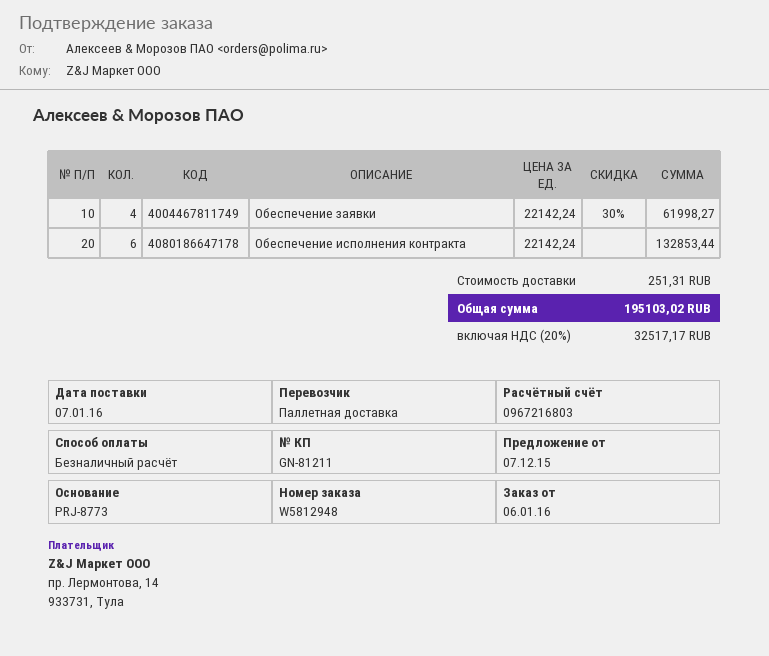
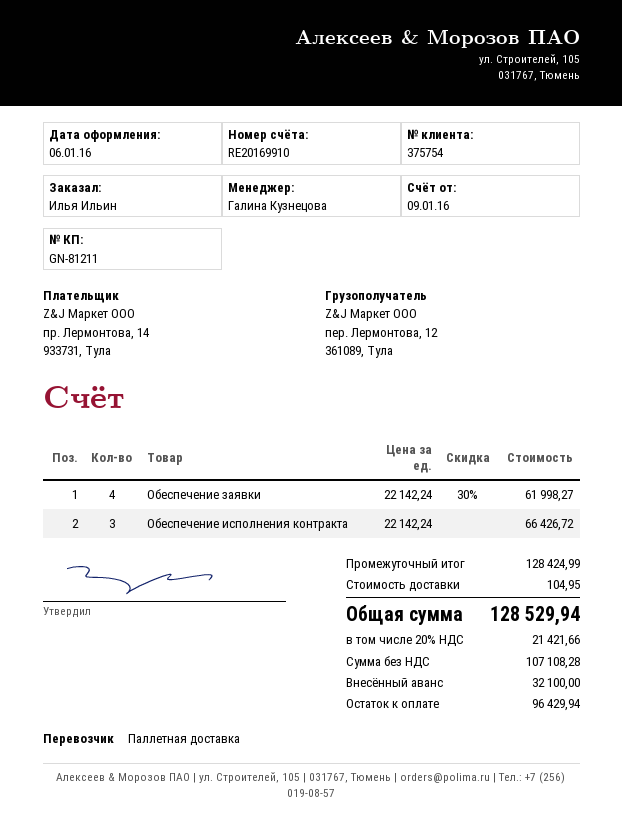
Обеспечение исполнения контракта: 6 x 22142.24 = 132853.44 -> 3 x 22142.24 = 66426.72
shipping: 251.31 -> 104.95
tax: 20% = 32517.17 -> 20% = 21421.66
total: 195103.02 -> 128529.94

